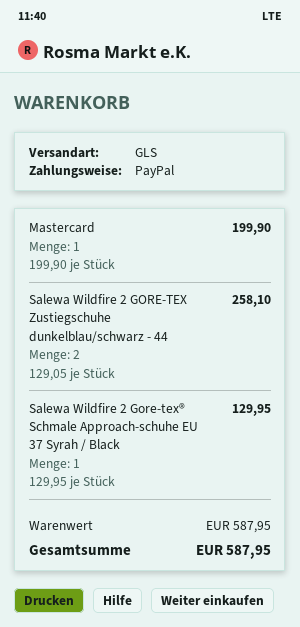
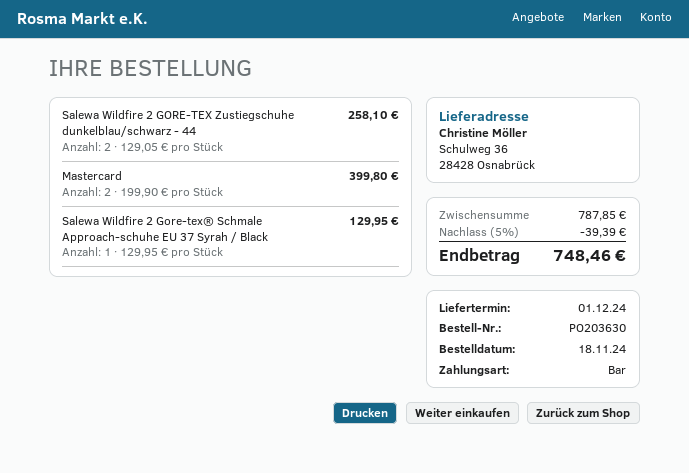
payment method: PayPal -> cash
Mastercard: 1 x 199.90 = 199.90 -> 2 x 199.90 = 399.80
subtotal: 587.95 -> 787.85
discount: none -> 5% = 39.39
total: 587.95 -> 748.46

